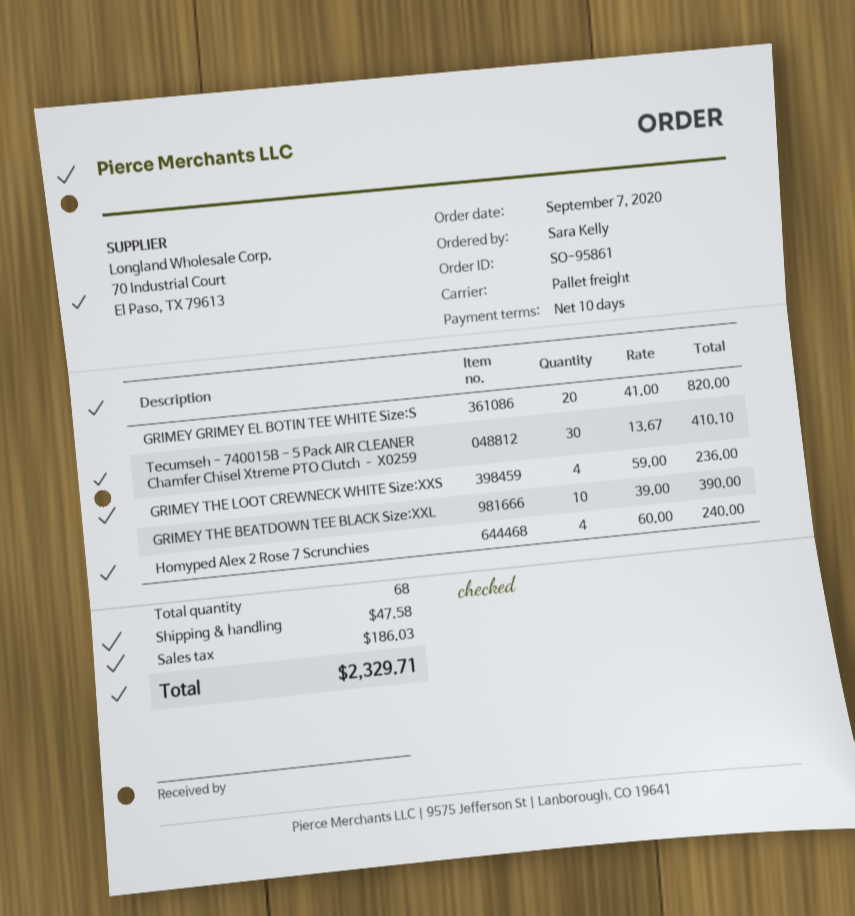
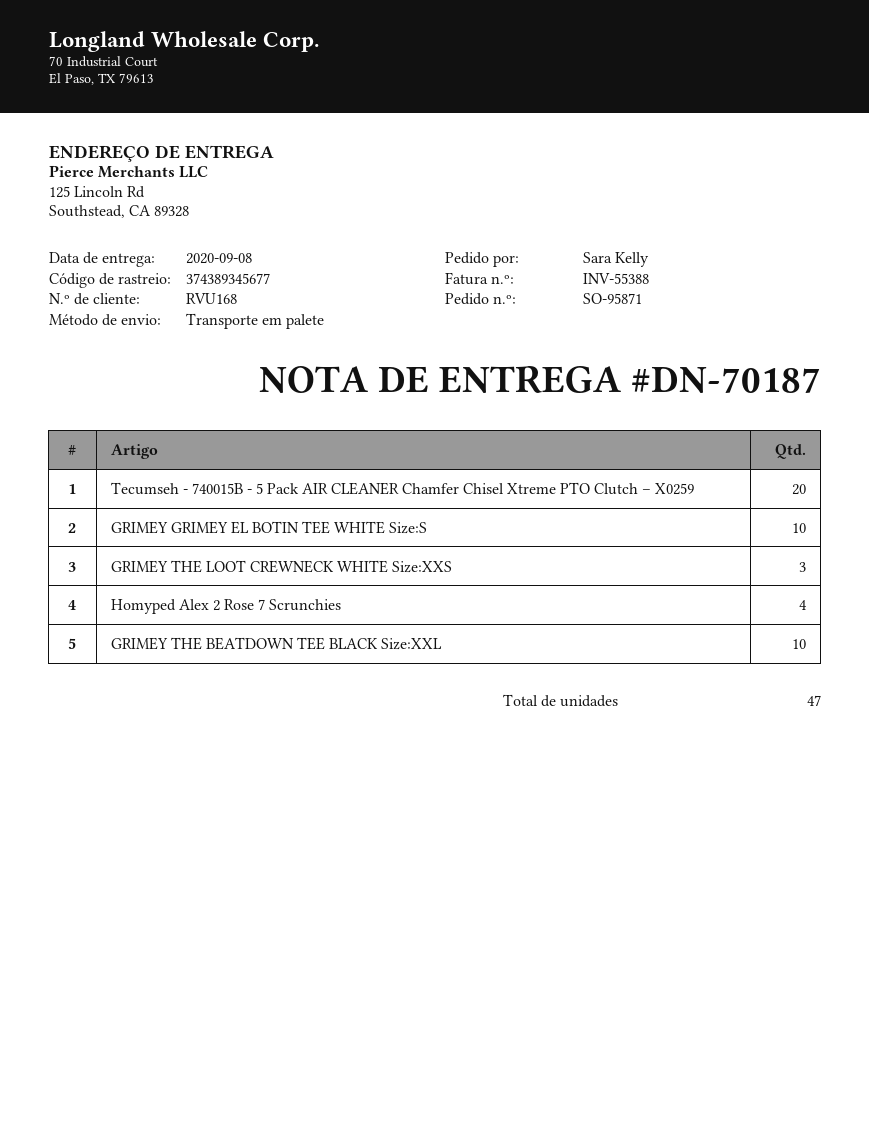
order number: SO-95861 -> SO-95871
GRIMEY GRIMEY EL BOTIN TEE WHITE Size:S: 20 -> 10
Tecumseh - 740015B - 5 Pack AIR CLEANER Chamfer Chisel Xtreme PTO Clutch – X0259: 30 -> 20
GRIMEY THE LOOT CREWNECK WHITE Size:XXS: 4 -> 3
total quantity: 68 -> 47

